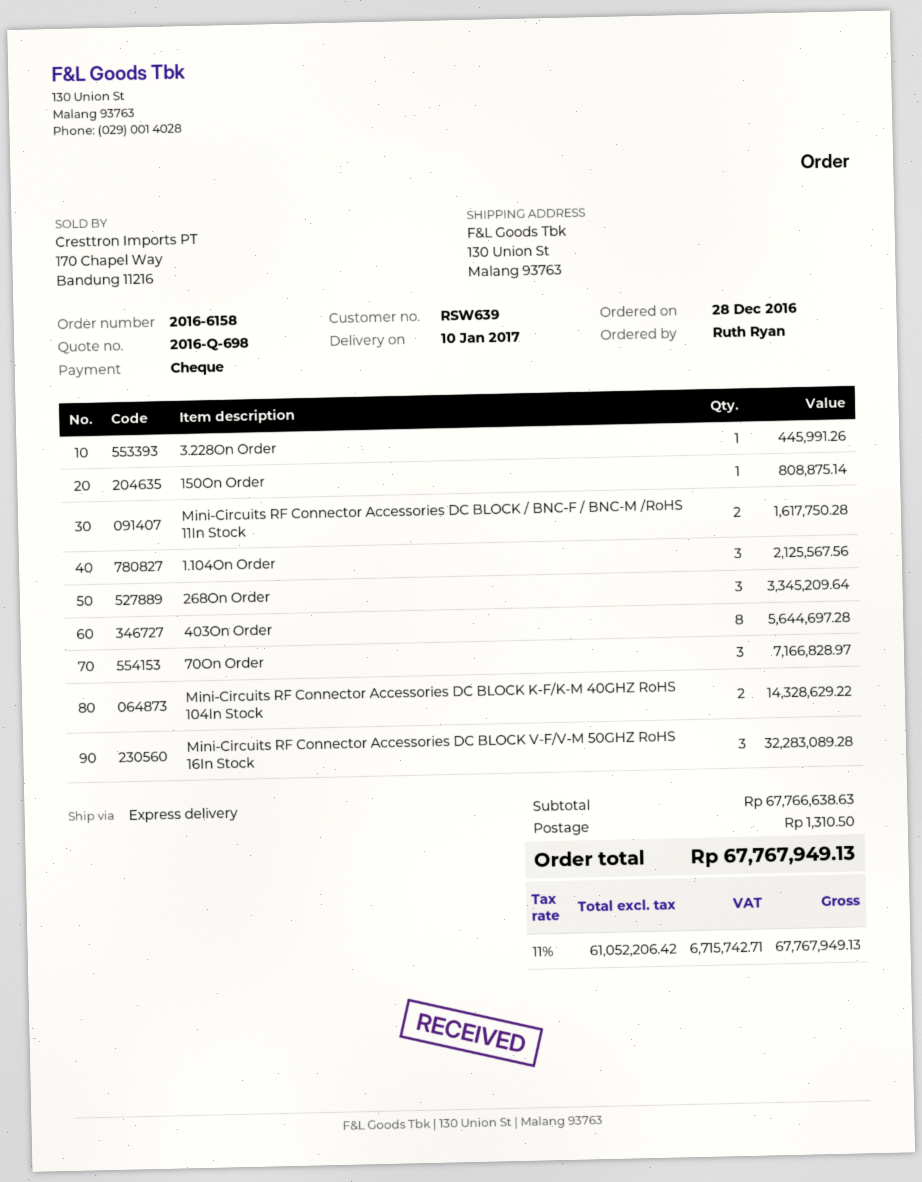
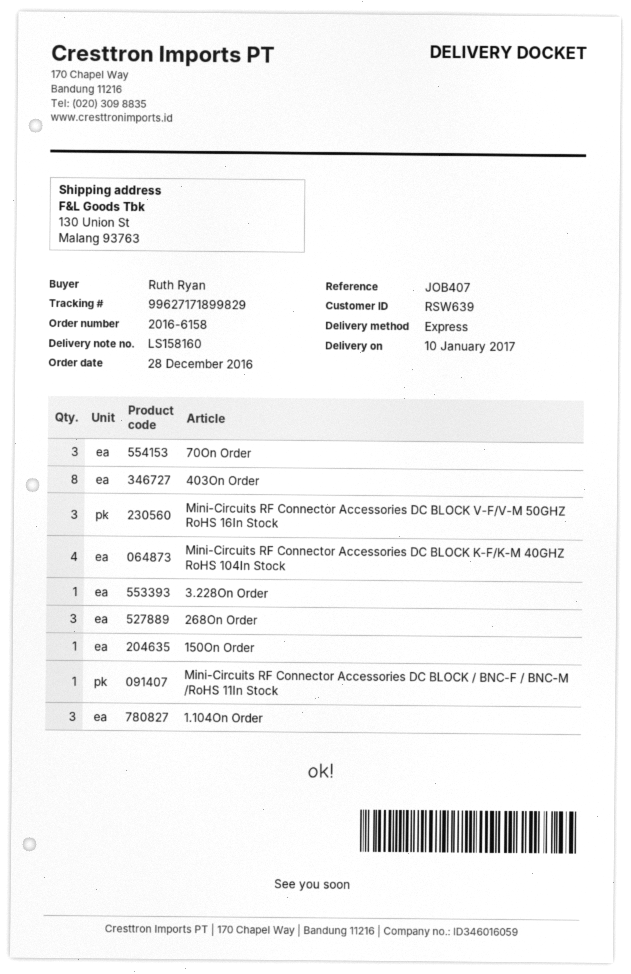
Mini-Circuits RF Connector Accessories DC BLOCK / BNC-F / BNC-M /RoHS 11In Stock: 2 -> 1
Mini-Circuits RF Connector Accessories DC BLOCK K-F/K-M 40GHZ RoHS 104In Stock: 2 -> 4

